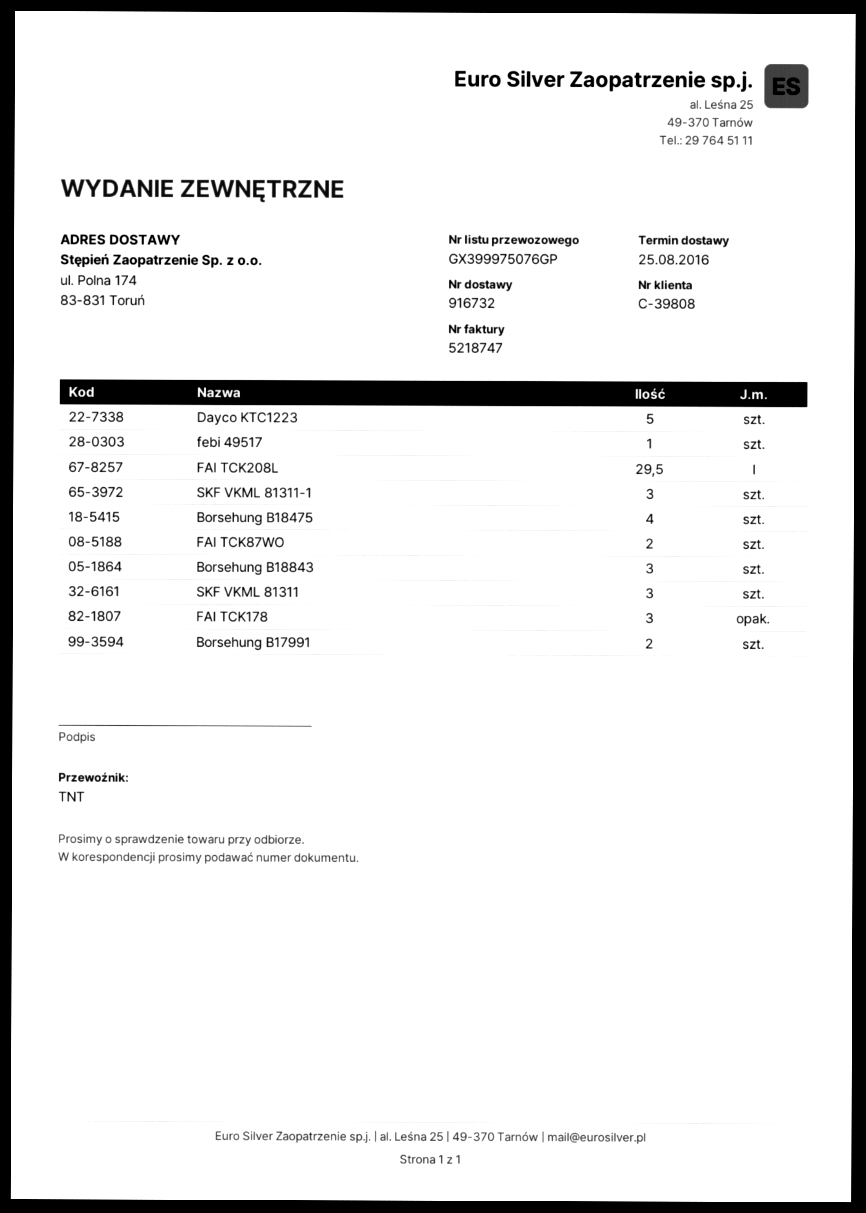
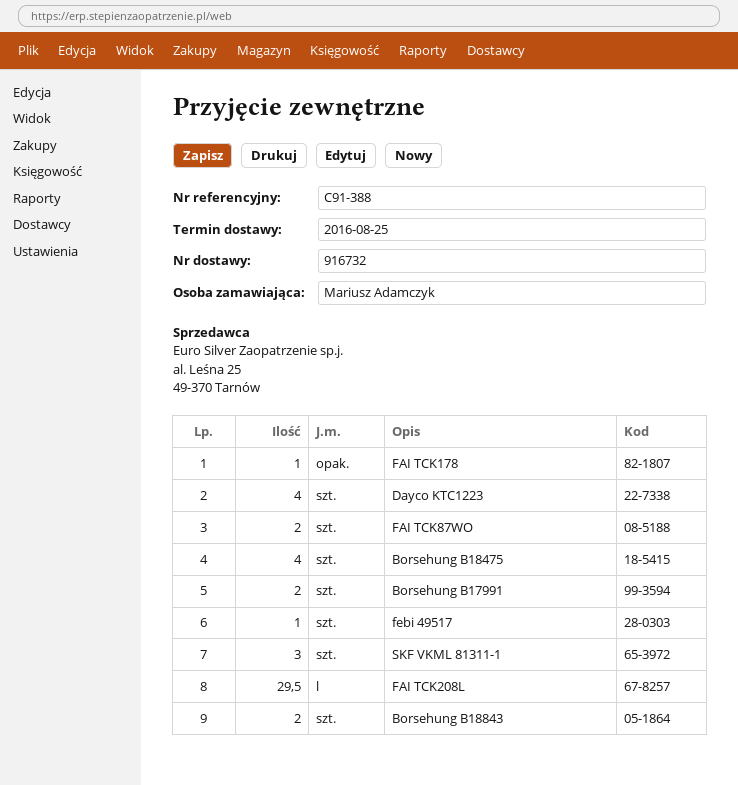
Dayco KTC1223: 5 -> 4
Borsehung B18843: 3 -> 2
SKF VKML 81311: 3 -> none
FAI TCK178: 3 -> 1

